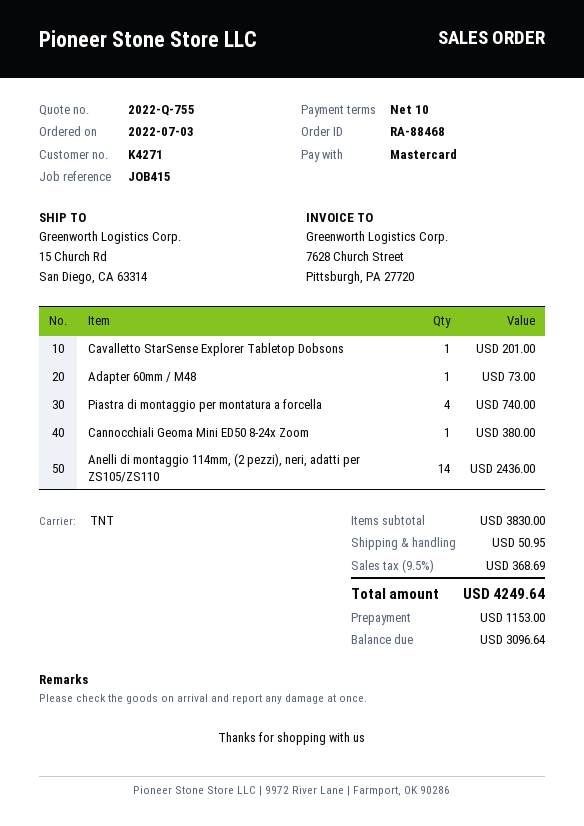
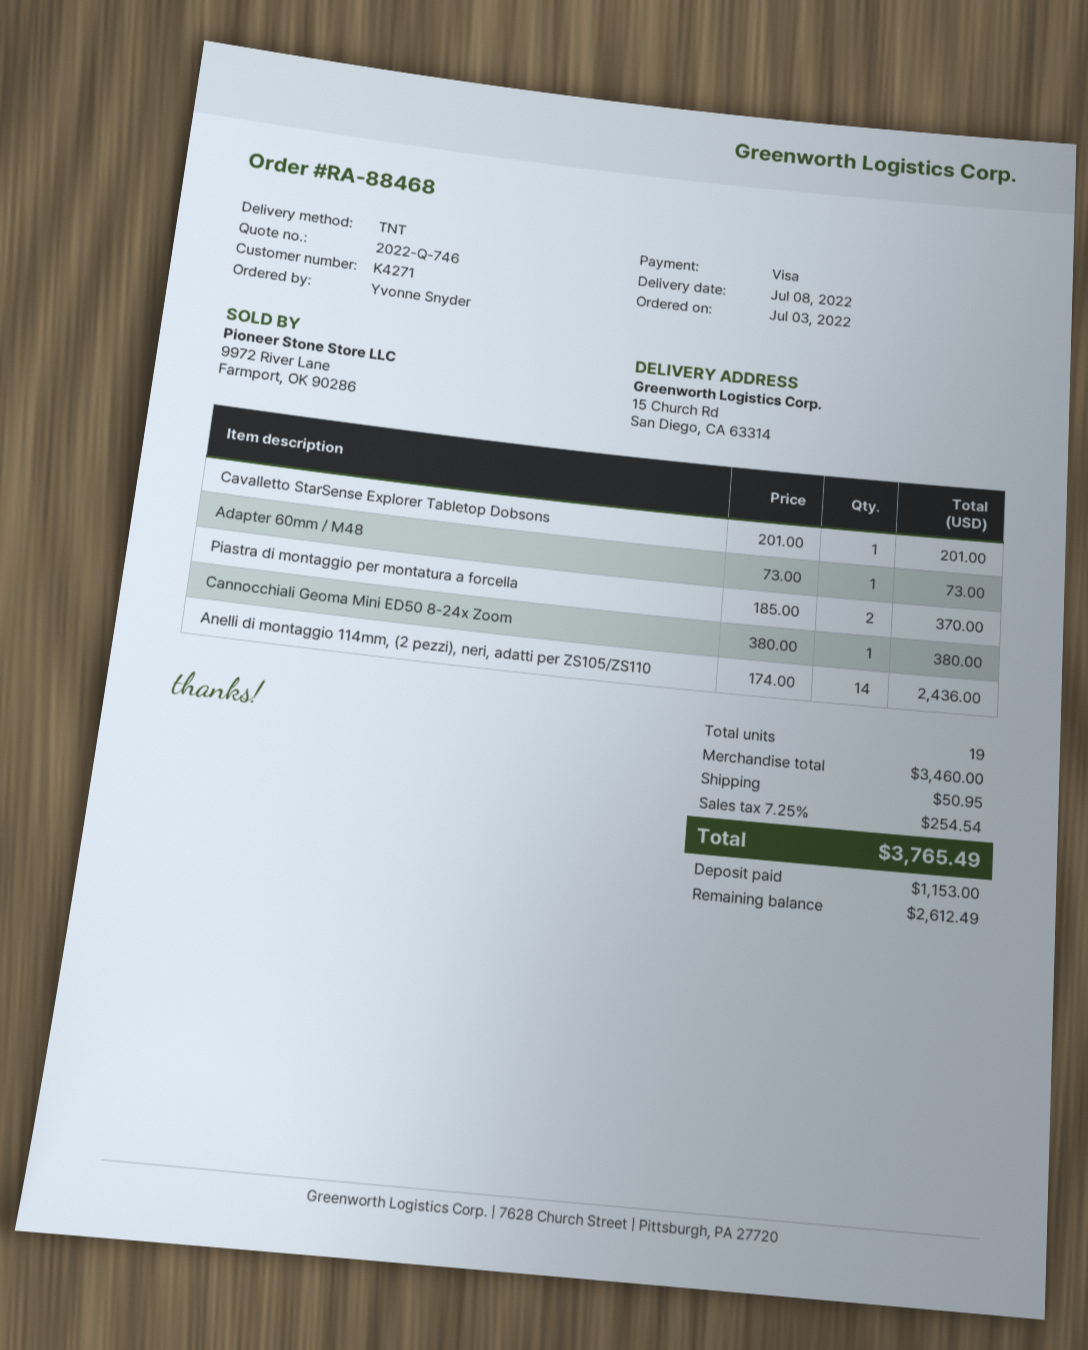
quote number: 2022-Q-755 -> 2022-Q-746
payment method: Mastercard -> Visa
Piastra di montaggio per montatura a forcella: 4 for 740.00 -> 2 for 370.00
subtotal: 3830.00 -> 3460.00
tax: 9.5% = 368.69 -> 7.25% = 254.54
total: 4249.64 -> 3765.49
balance: 3096.64 -> 2612.49

